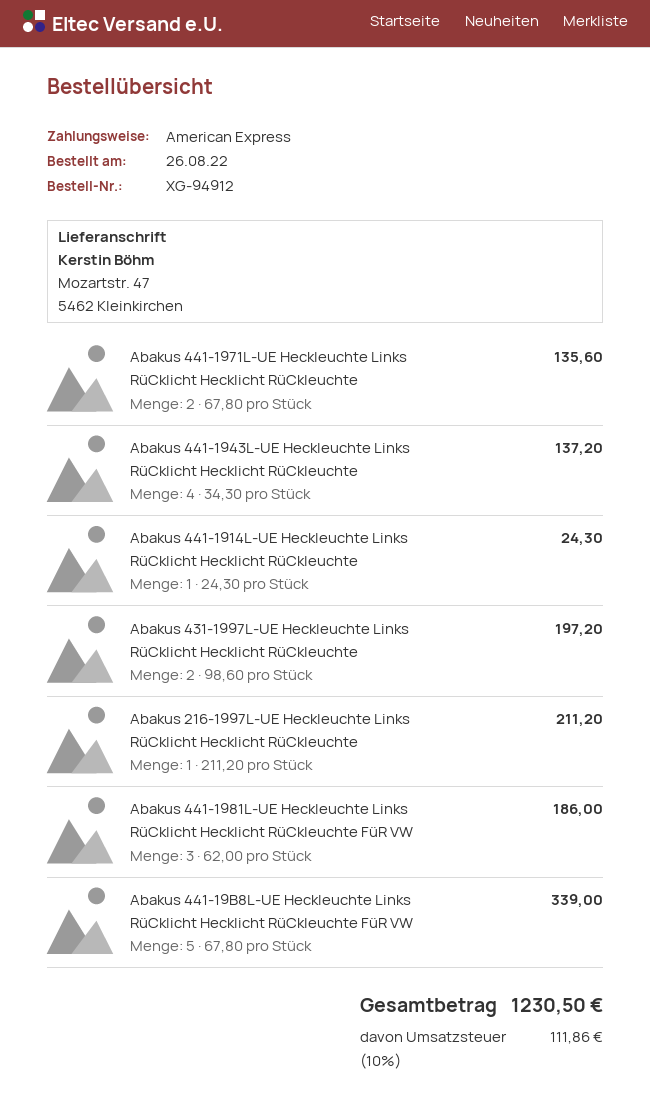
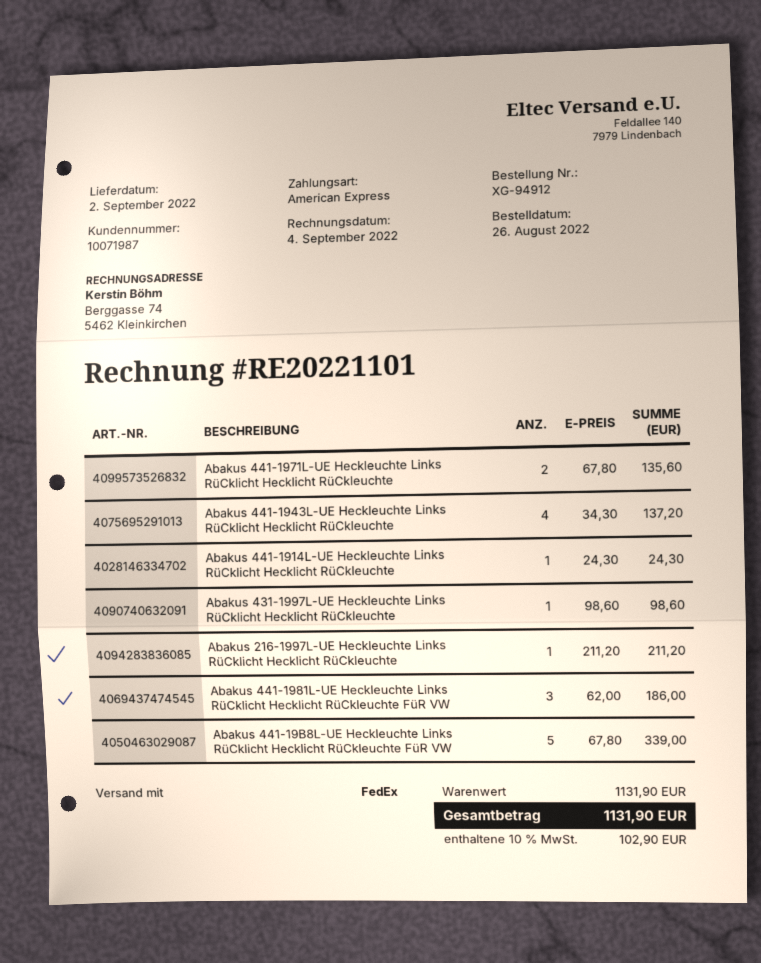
Abakus 431-1997L-UE Heckleuchte Links RüCklicht Hecklicht RüCkleuchte: 2 x 98.60 = 197.20 -> 1 x 98.60 = 98.60
tax: 10% = 111.86 -> 10% = 102.90
total: 1230.50 -> 1131.90

